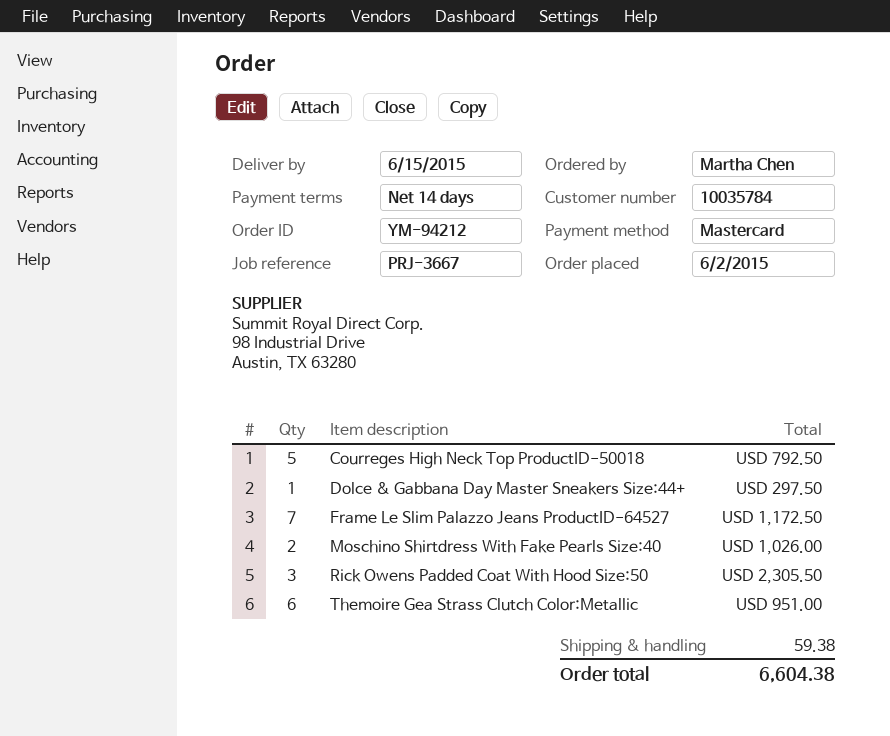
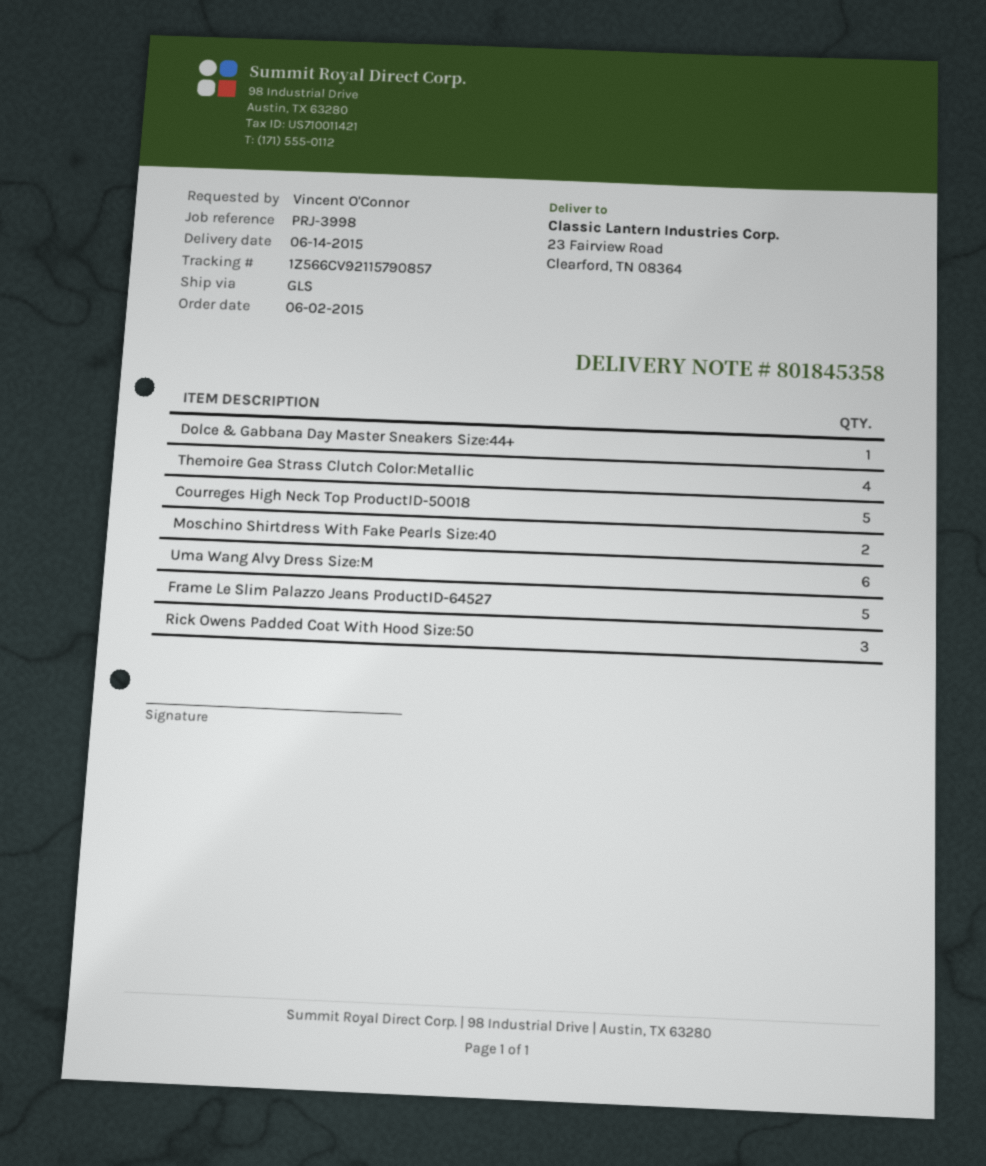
delivery date: 2015-06-15 -> 2015-06-14
reference: PRJ-3667 -> PRJ-3998
ordered by: Martha Chen -> Vincent O'Connor
Frame Le Slim Palazzo Jeans ProductID-64527: 7 -> 5
Themoire Gea Strass Clutch Color:Metallic: 6 -> 4
Uma Wang Alvy Dress Size:M: none -> 6

